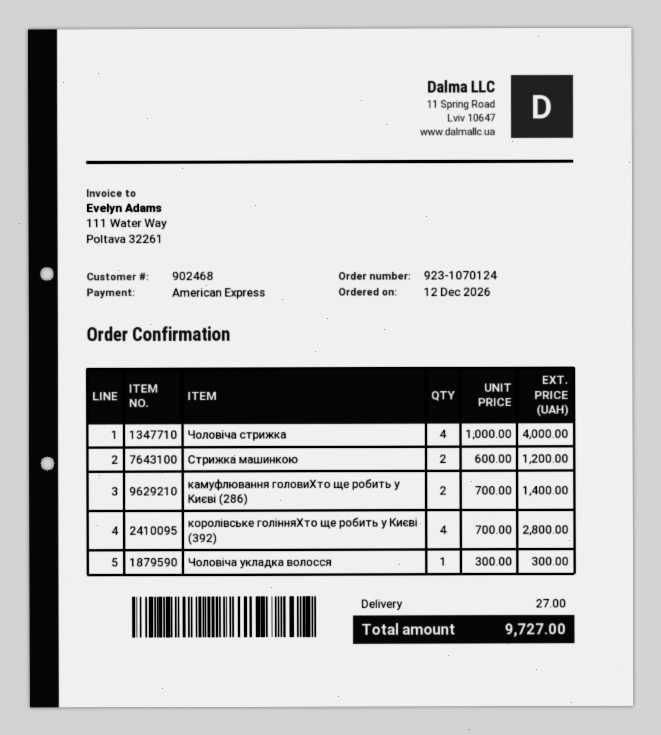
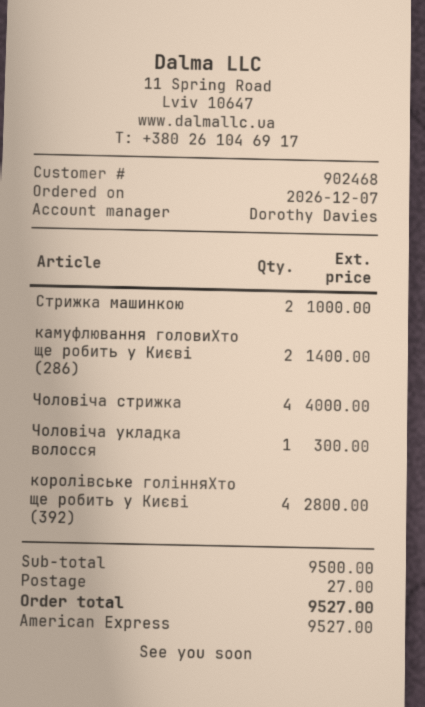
order date: 2026-12-12 -> 2026-12-07
Стрижка машинкою: 2 for 1200.00 -> 2 for 1000.00
total: 9727.00 -> 9527.00

